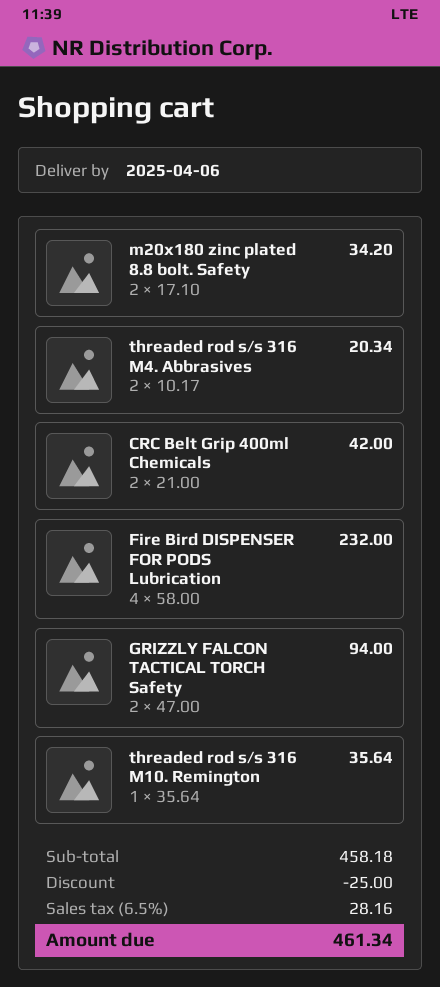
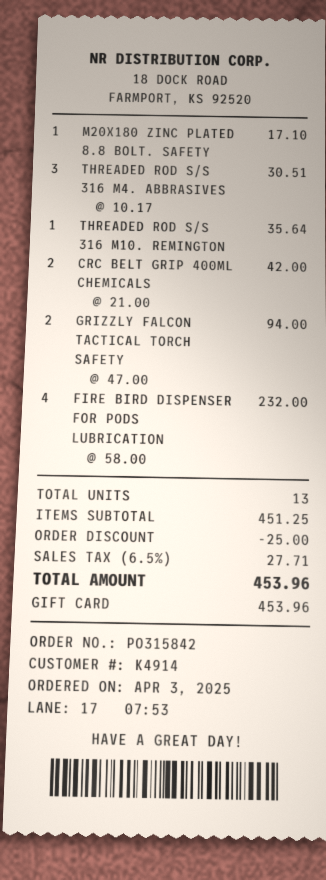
m20x180 zinc plated 8.8 bolt. Safety: 2 x 17.10 = 34.20 -> 1 x 17.10 = 17.10
threaded rod s/s 316 M4. Abbrasives: 2 x 10.17 = 20.34 -> 3 x 10.17 = 30.51
subtotal: 458.18 -> 451.25
tax: 6.5% = 28.16 -> 6.5% = 27.71
total: 461.34 -> 453.96

